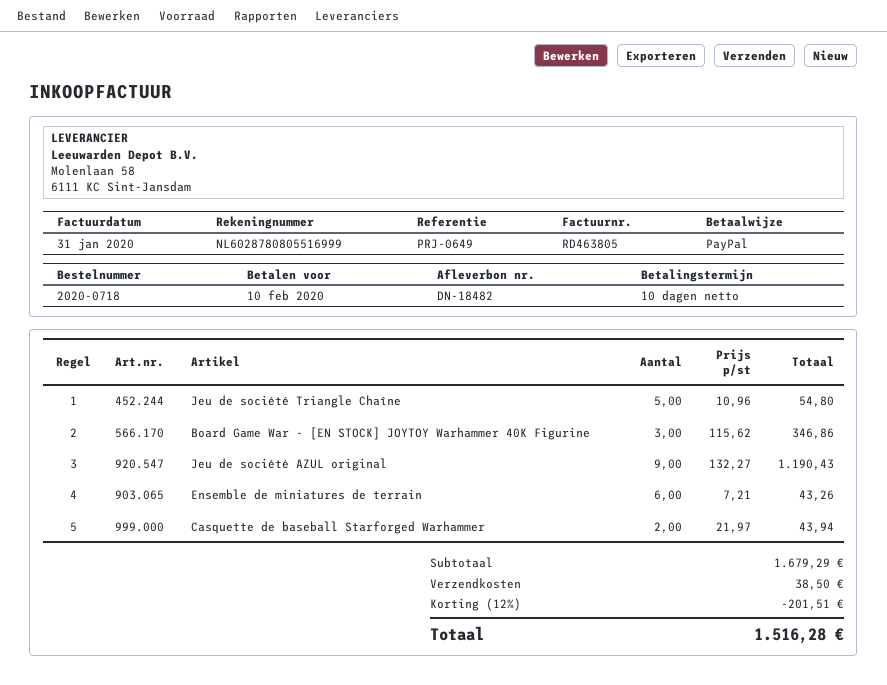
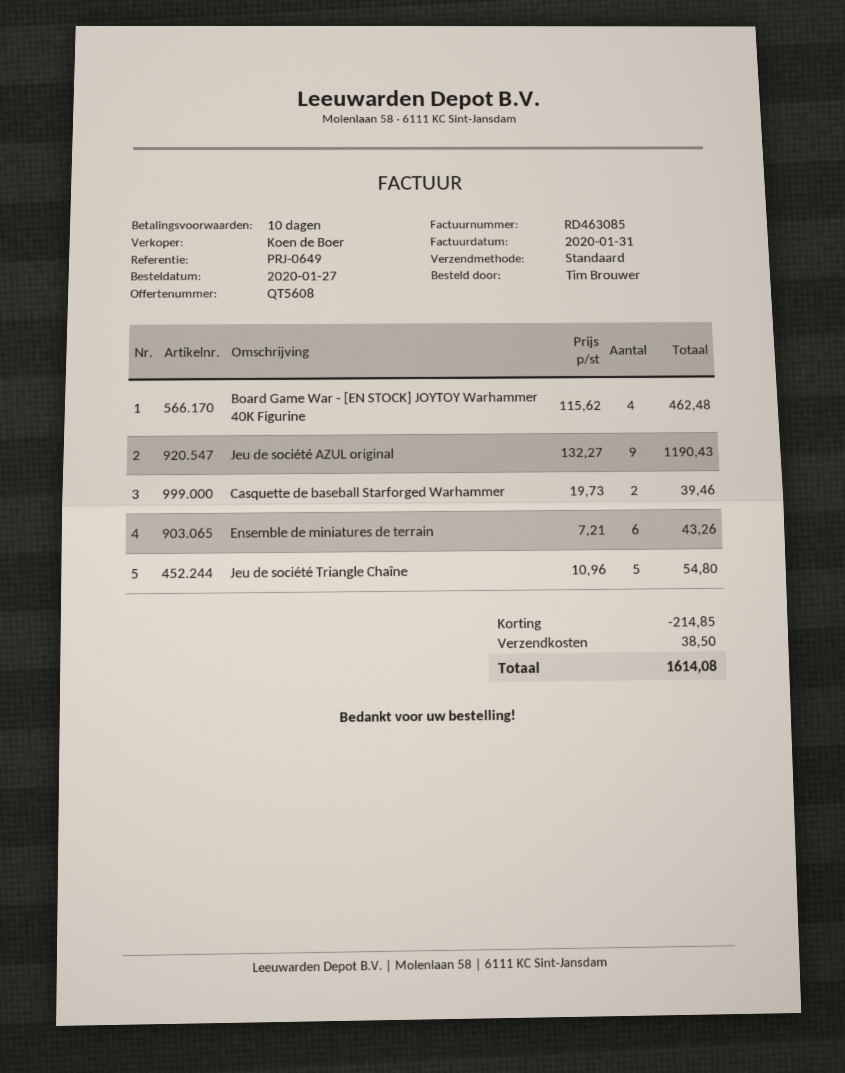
invoice number: RD463805 -> RD463085
Board Game War - [EN STOCK] JOYTOY Warhammer 40K Figurine: 3 x 115.62 = 346.86 -> 4 x 115.62 = 462.48
Casquette de baseball Starforged Warhammer: 2 x 21.97 = 43.94 -> 2 x 19.73 = 39.46
discount: 201.51 -> 214.85
total: 1516.28 -> 1614.08

